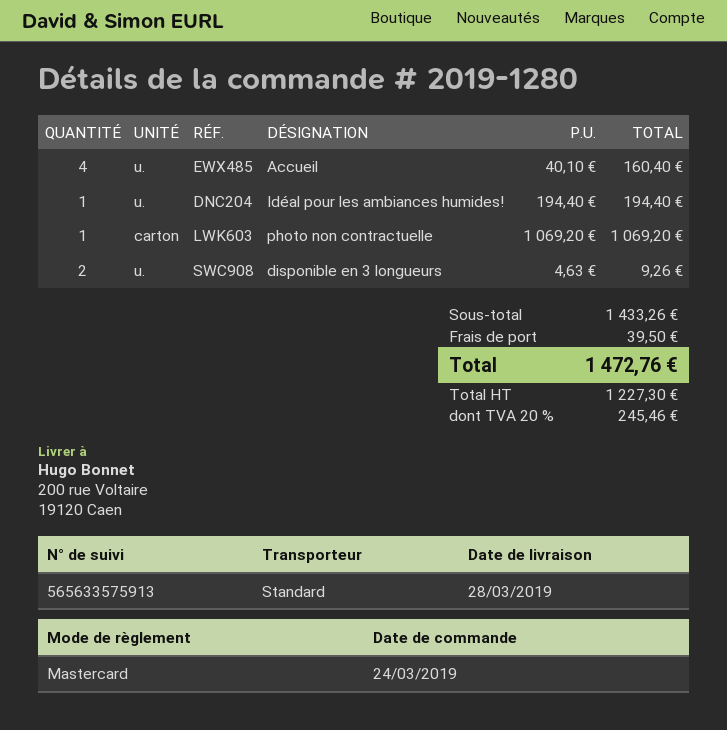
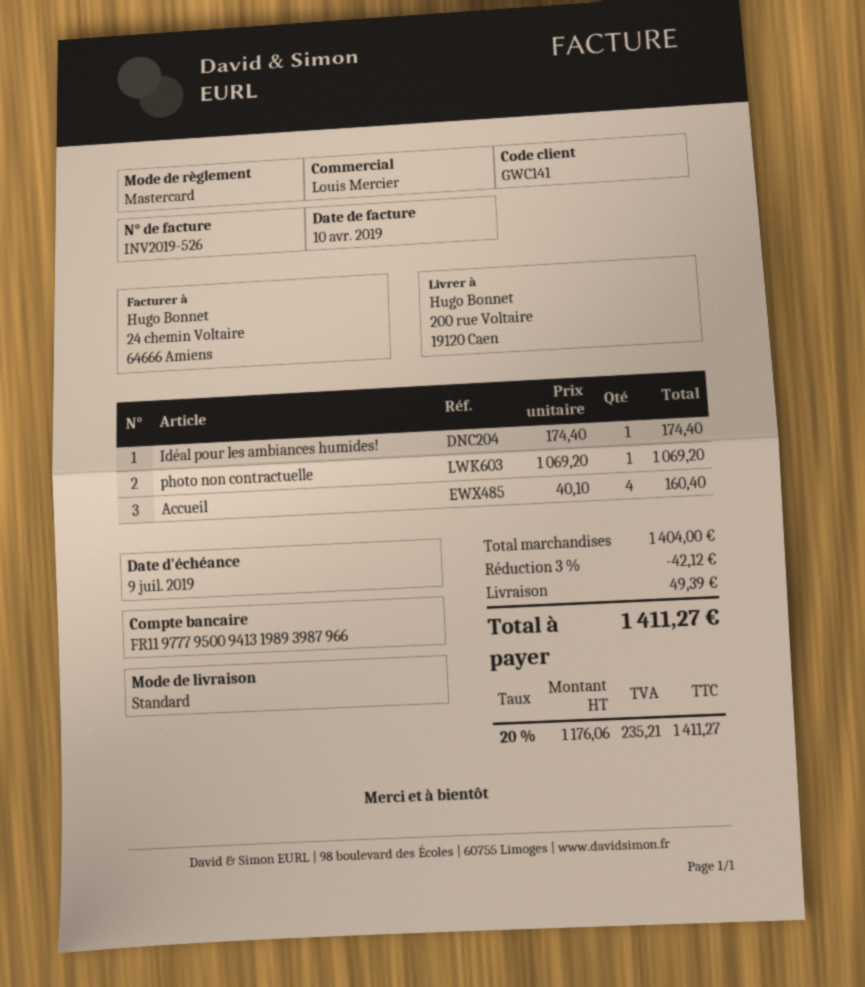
Idéal pour les ambiances humides!: 1 x 194.40 = 194.40 -> 1 x 174.40 = 174.40
disponible en 3 longueurs: 2 x 4.63 = 9.26 -> none
subtotal: 1433.26 -> 1404.00
discount: none -> 3% = 42.12
shipping: 39.50 -> 49.39
net: 1227.30 -> 1176.06
tax: 20% = 245.46 -> 20% = 235.21
total: 1472.76 -> 1411.27

